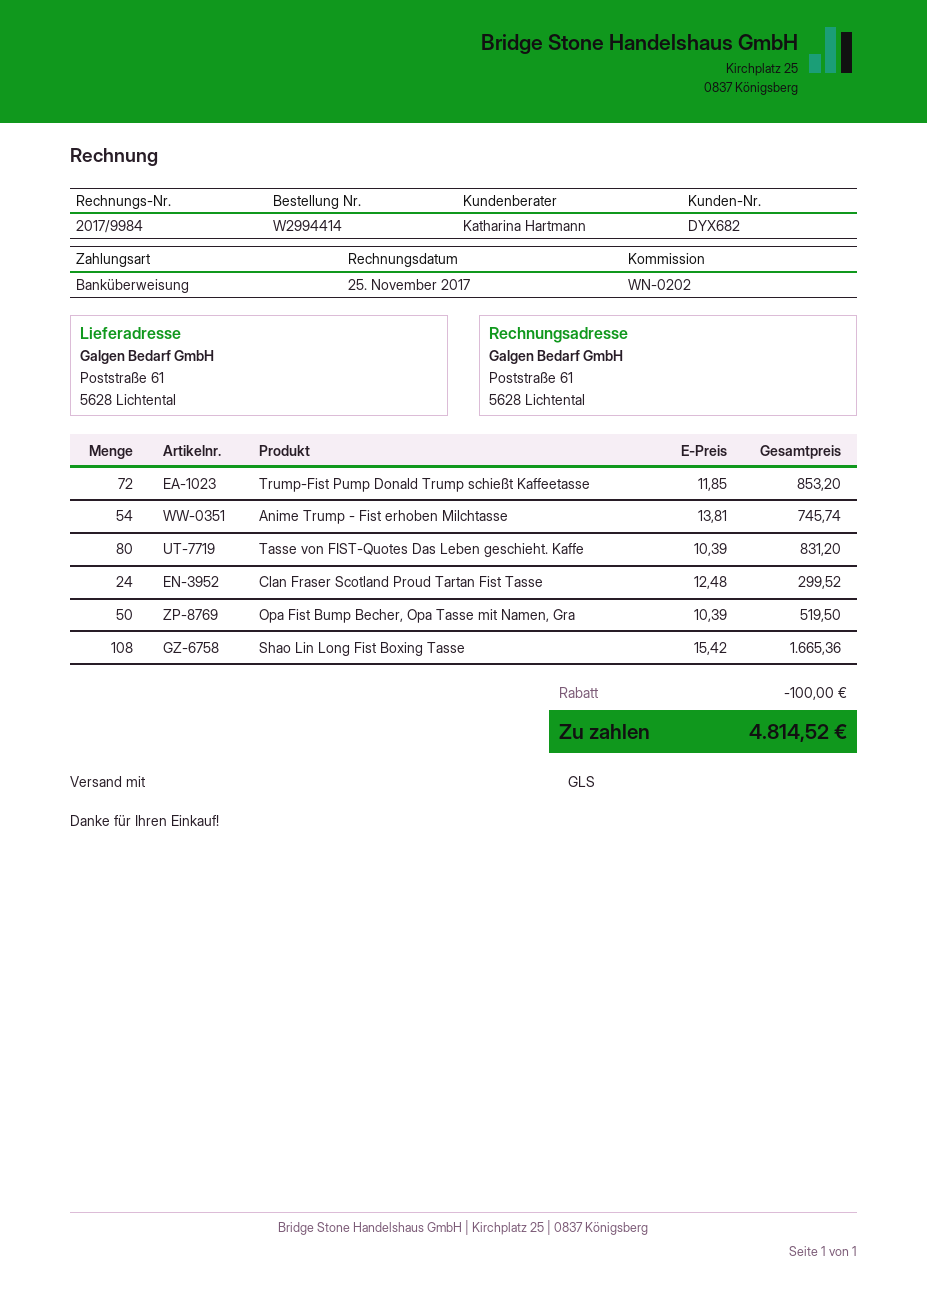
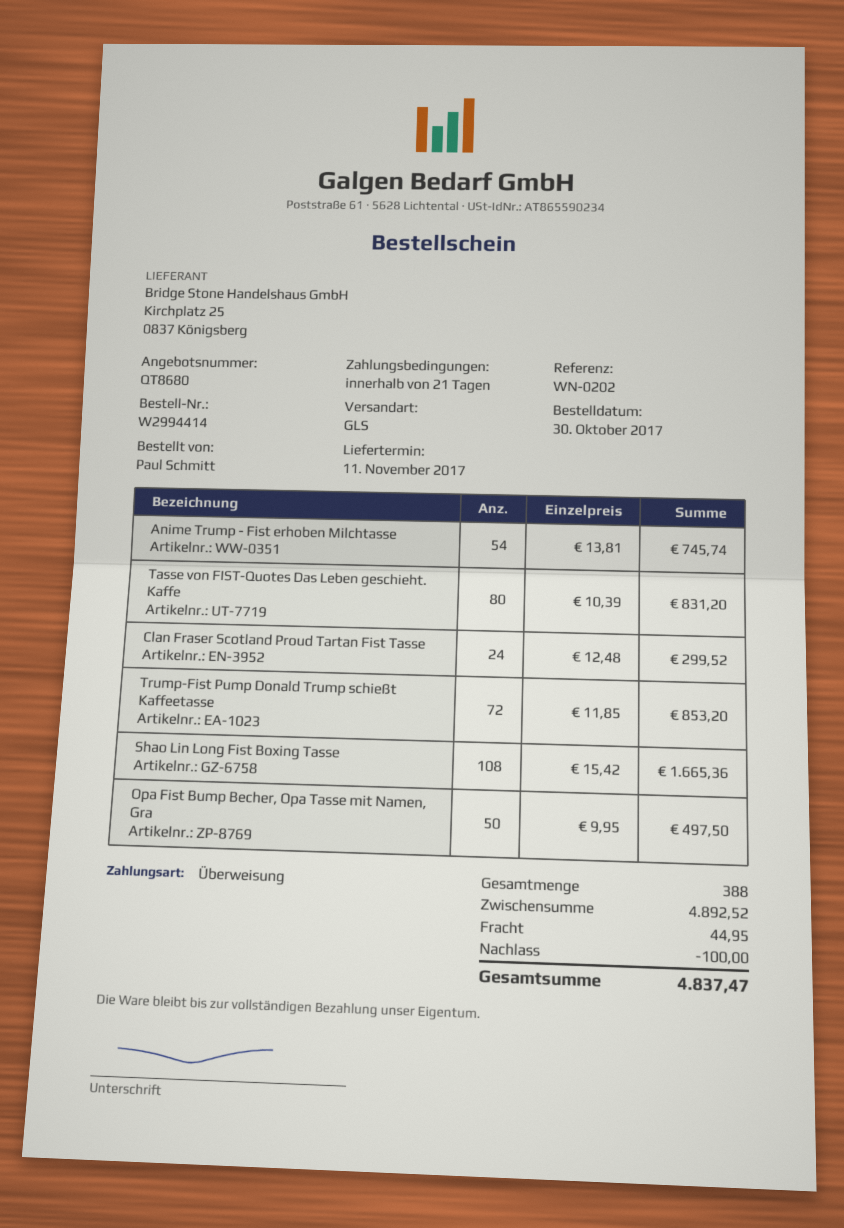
Opa Fist Bump Becher, Opa Tasse mit Namen, Gra: 50 x 10.39 = 519.50 -> 50 x 9.95 = 497.50
shipping: none -> 44.95
total: 4814.52 -> 4837.47

